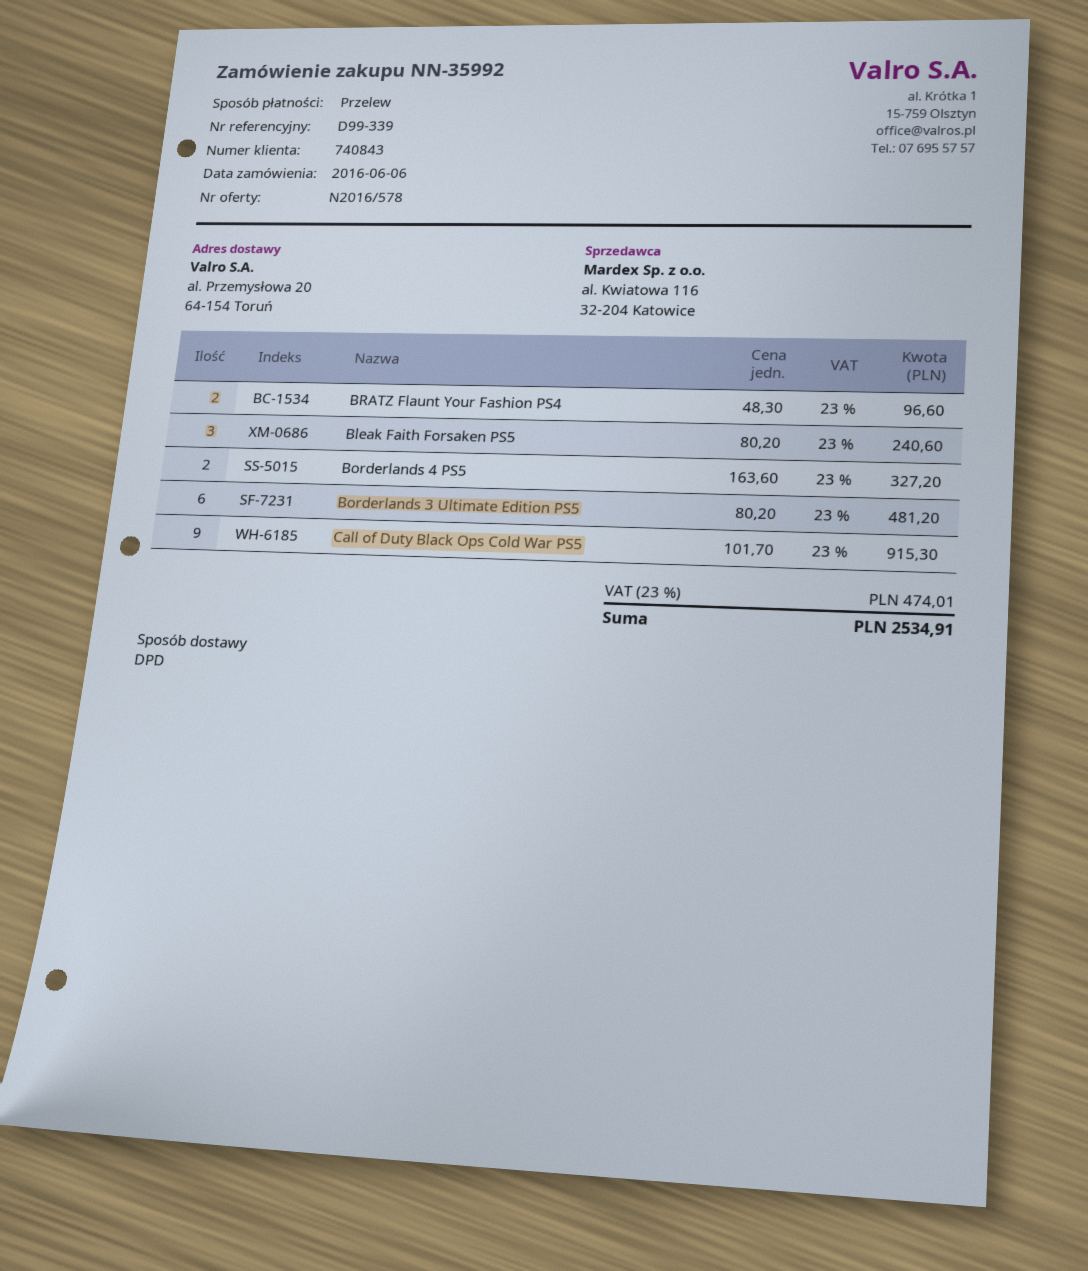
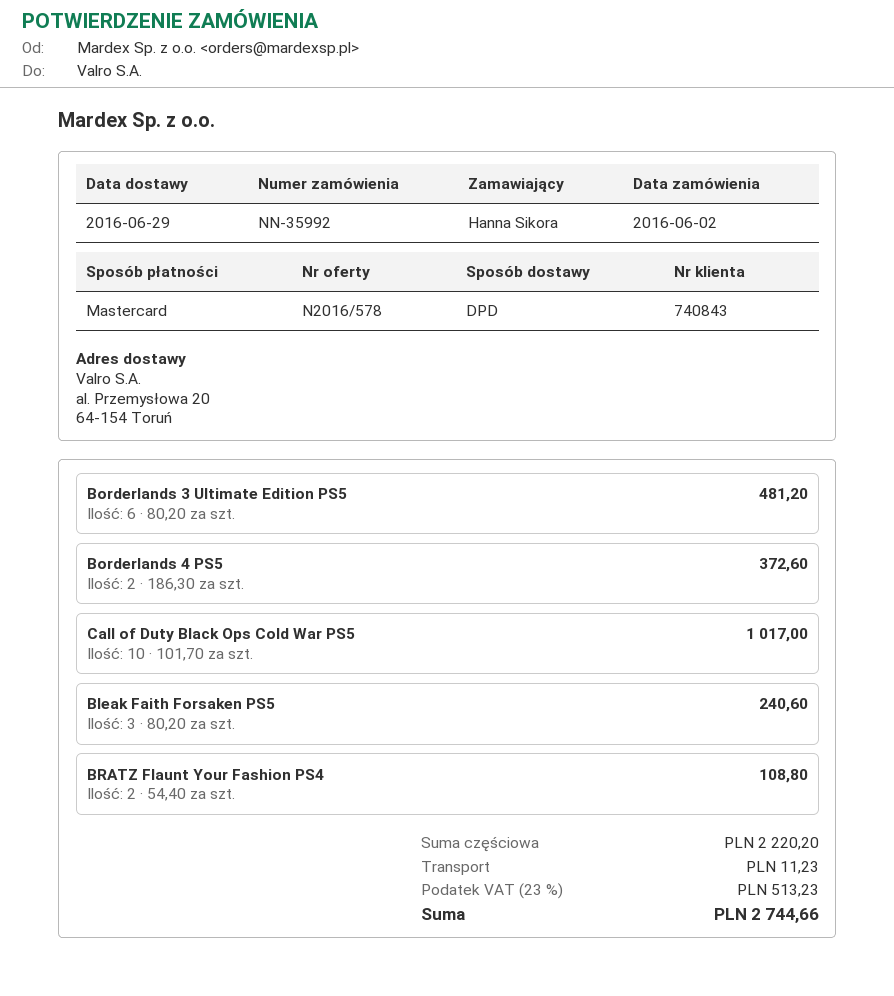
order date: 2016-06-06 -> 2016-06-02
payment method: bank transfer -> Mastercard
BRATZ Flaunt Your Fashion PS4: 2 x 48.30 = 96.60 -> 2 x 54.40 = 108.80
Borderlands 4 PS5: 2 x 163.60 = 327.20 -> 2 x 186.30 = 372.60
Call of Duty Black Ops Cold War PS5: 9 x 101.70 = 915.30 -> 10 x 101.70 = 1017.00
shipping: none -> 11.23
tax: 23% = 474.01 -> 23% = 513.23
total: 2534.91 -> 2744.66

